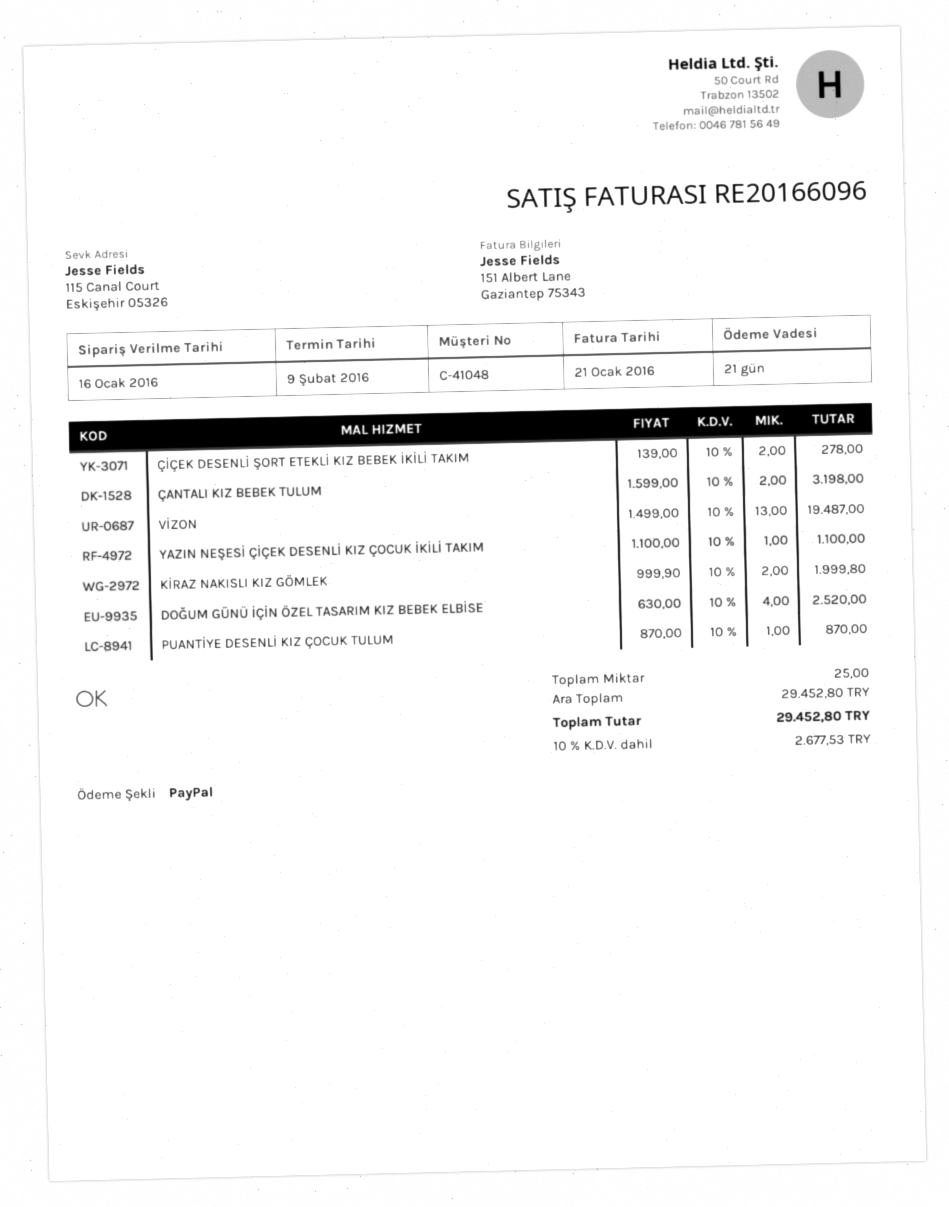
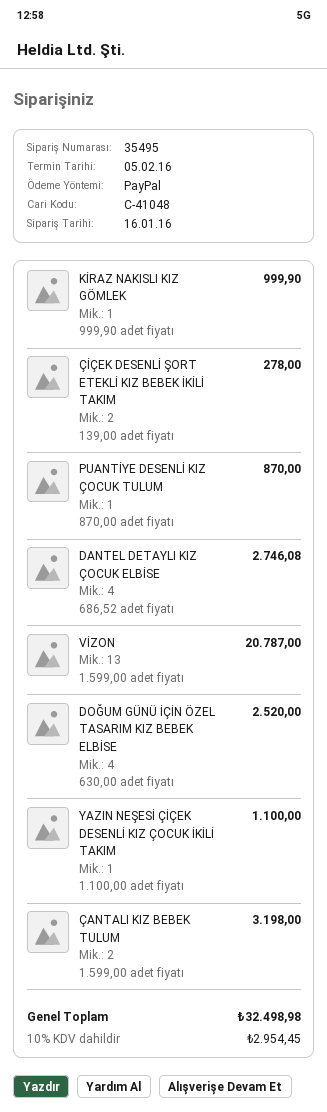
delivery date: 2016-02-09 -> 2016-02-05
VİZON: 13 x 1499.00 = 19487.00 -> 13 x 1599.00 = 20787.00
KİRAZ NAKISLI KIZ GÖMLEK: 2 x 999.90 = 1999.80 -> 1 x 999.90 = 999.90
DANTEL DETAYLI KIZ ÇOCUK ELBİSE: none -> 4 x 686.52 = 2746.08
tax: 10% = 2677.53 -> 10% = 2954.45
total: 29452.80 -> 32498.98

